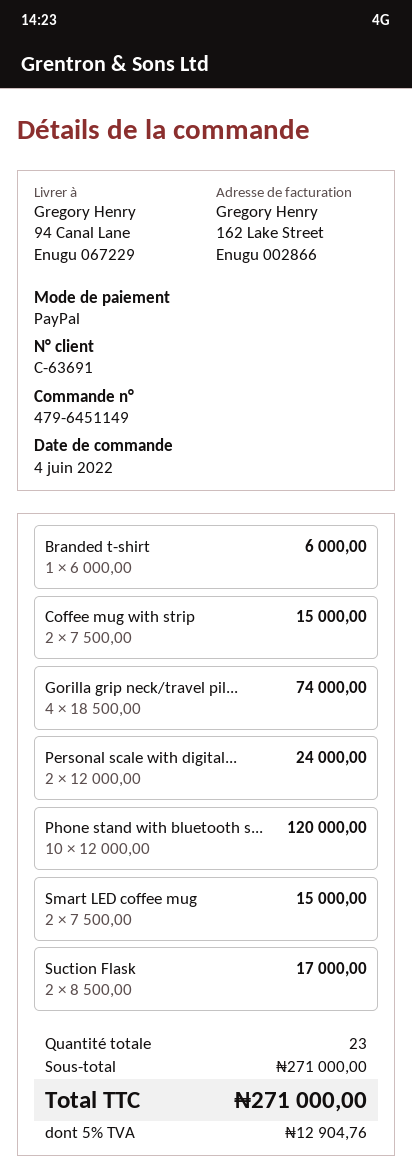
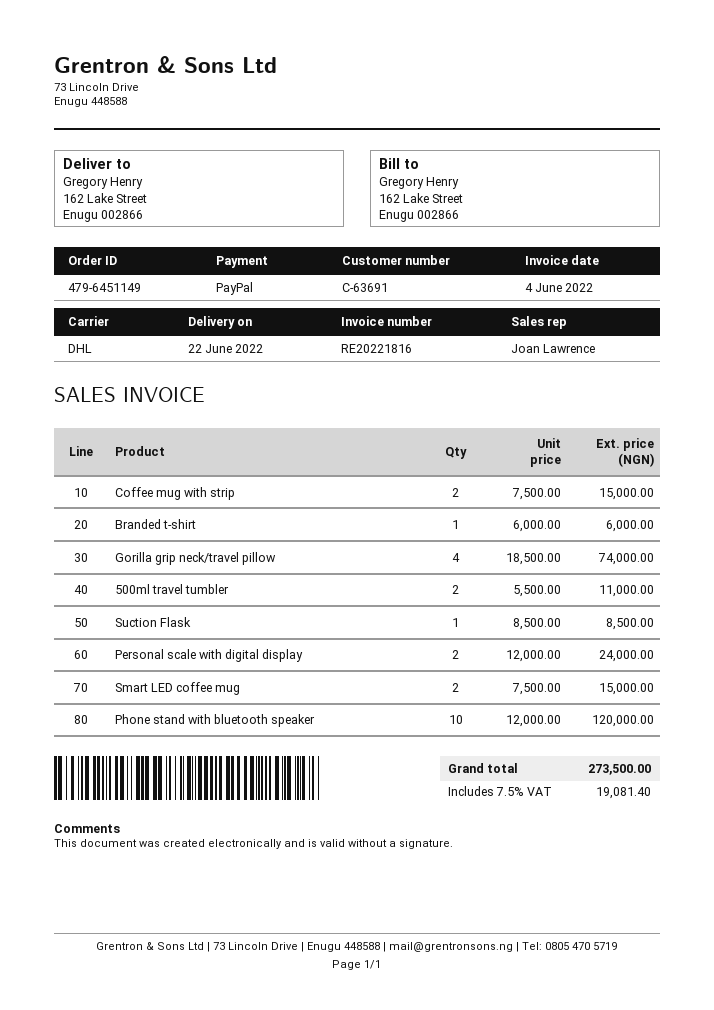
ship to: 94 Canal Lane, Enugu 067229 -> 162 Lake Street, Enugu 002866
Suction Flask: 2 x 8500.00 = 17000.00 -> 1 x 8500.00 = 8500.00
500ml travel tumbler: none -> 2 x 5500.00 = 11000.00
tax: 5% = 12904.76 -> 7.5% = 19081.40
total: 271000.00 -> 273500.00

